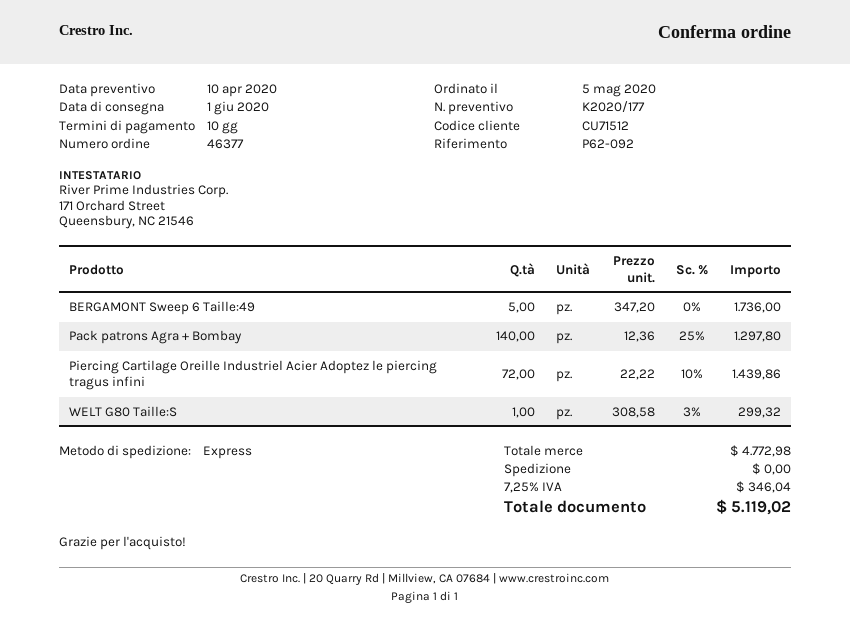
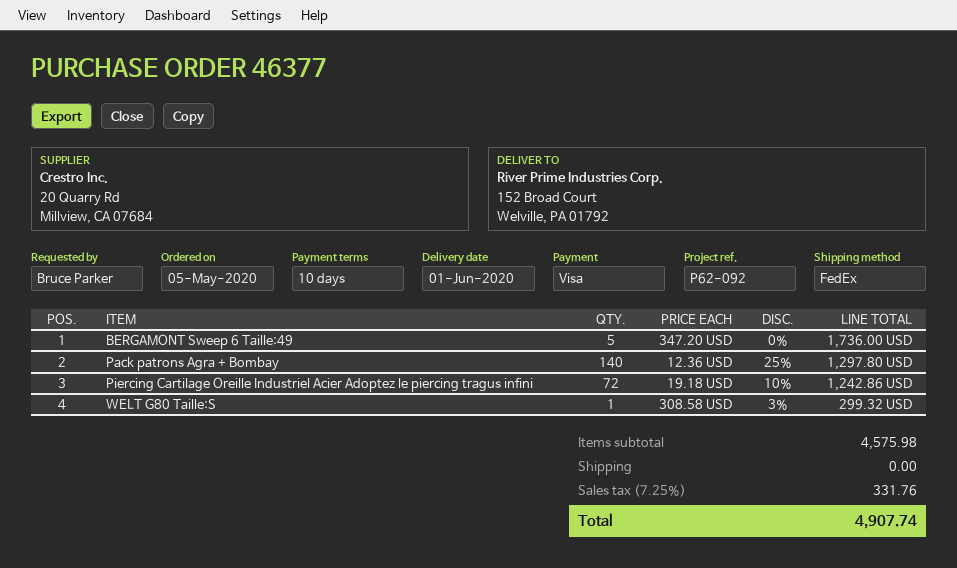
shipping method: express -> FedEx
Piercing Cartilage Oreille Industriel Acier Adoptez le piercing tragus infini: 72 x 22.22 - 10% = 1439.86 -> 72 x 19.18 - 10% = 1242.86
subtotal: 4772.98 -> 4575.98
tax: 7.25% = 346.04 -> 7.25% = 331.76
total: 5119.02 -> 4907.74

